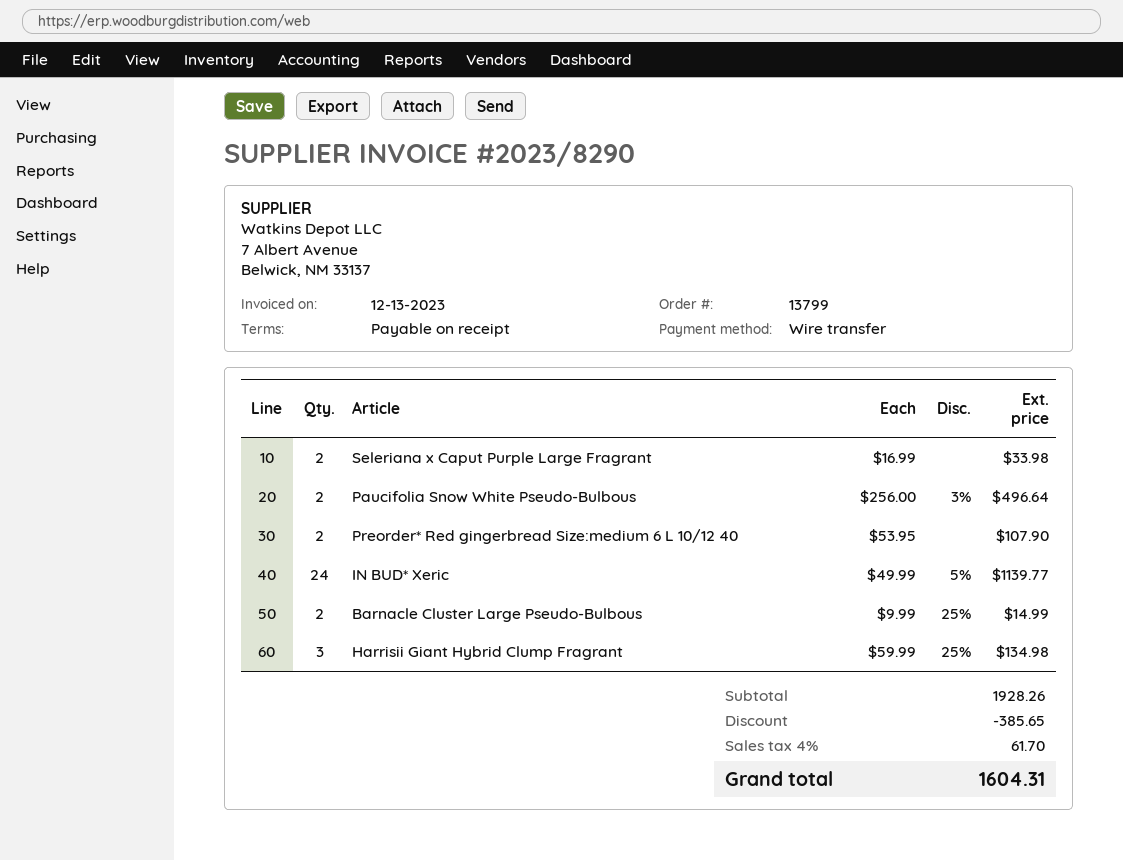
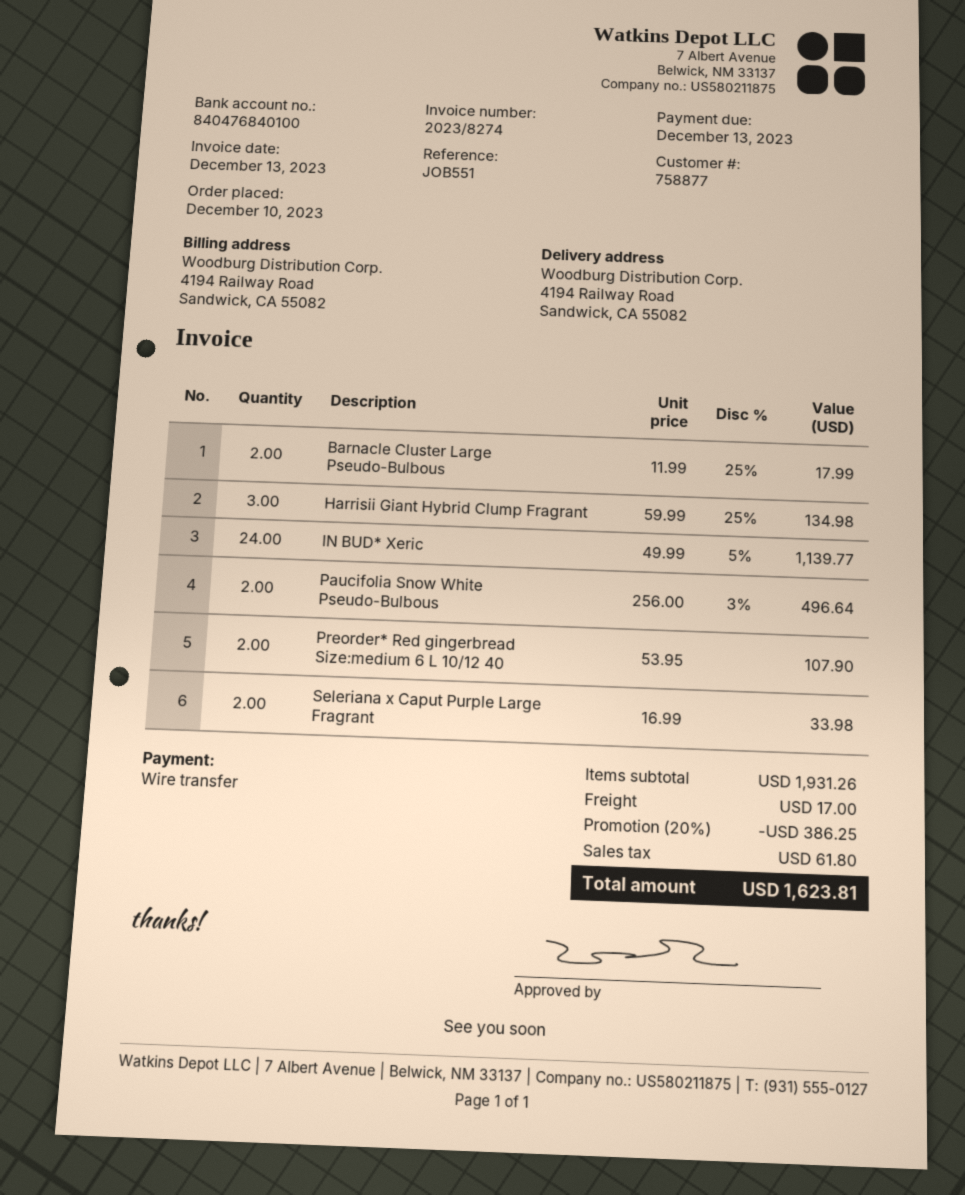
invoice number: 2023/8290 -> 2023/8274
Barnacle Cluster Large Pseudo-Bulbous: 2 x 9.99 - 25% = 14.99 -> 2 x 11.99 - 25% = 17.99
subtotal: 1928.26 -> 1931.26
discount: 385.65 -> 386.25
shipping: none -> 17.00
tax: 61.70 -> 61.80
total: 1604.31 -> 1623.81

